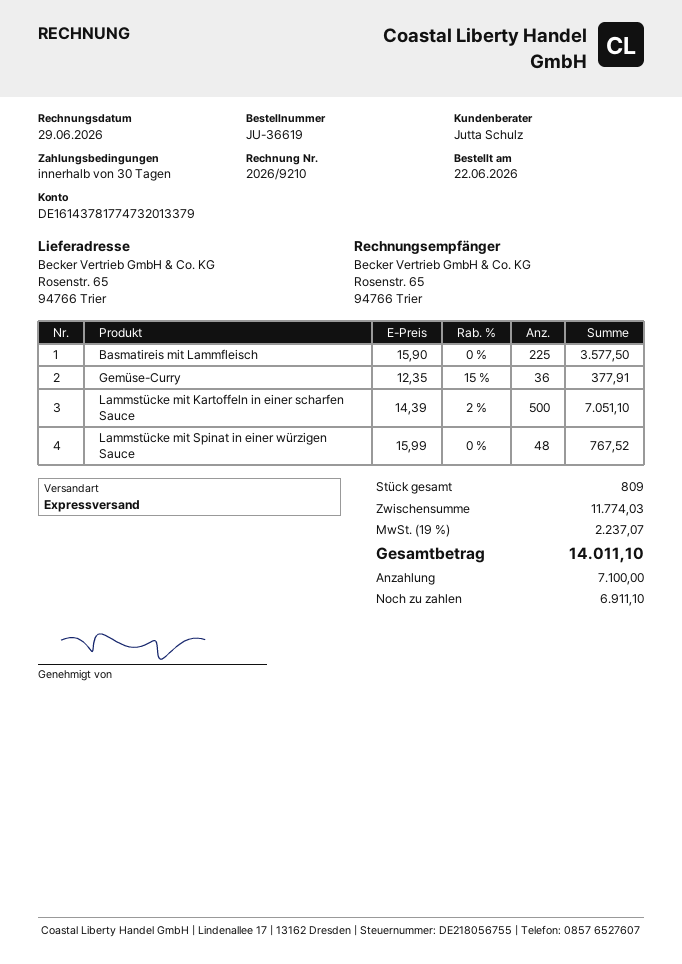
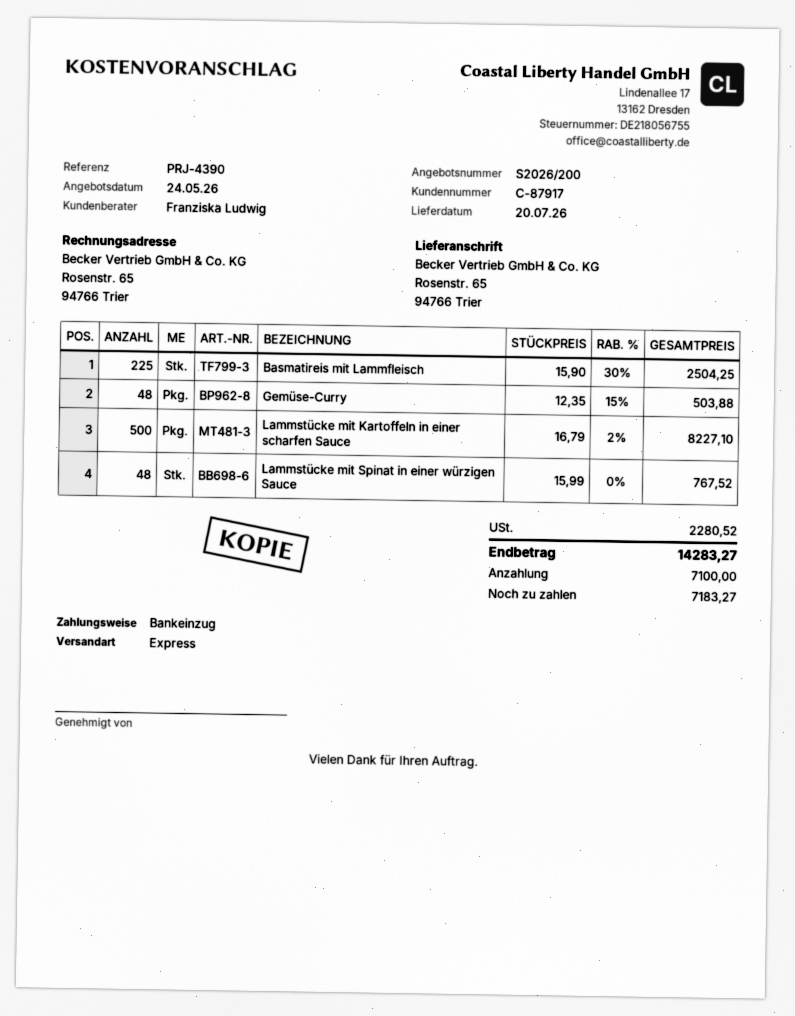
sales rep: Jutta Schulz -> Franziska Ludwig
Basmatireis mit Lammfleisch: 225 x 15.90 = 3577.50 -> 225 x 15.90 - 30% = 2504.25
Gemüse-Curry: 36 x 12.35 - 15% = 377.91 -> 48 x 12.35 - 15% = 503.88
Lammstücke mit Kartoffeln in einer scharfen Sauce: 500 x 14.39 - 2% = 7051.10 -> 500 x 16.79 - 2% = 8227.10
tax: 2237.07 -> 2280.52
total: 14011.10 -> 14283.27
balance: 6911.10 -> 7183.27

